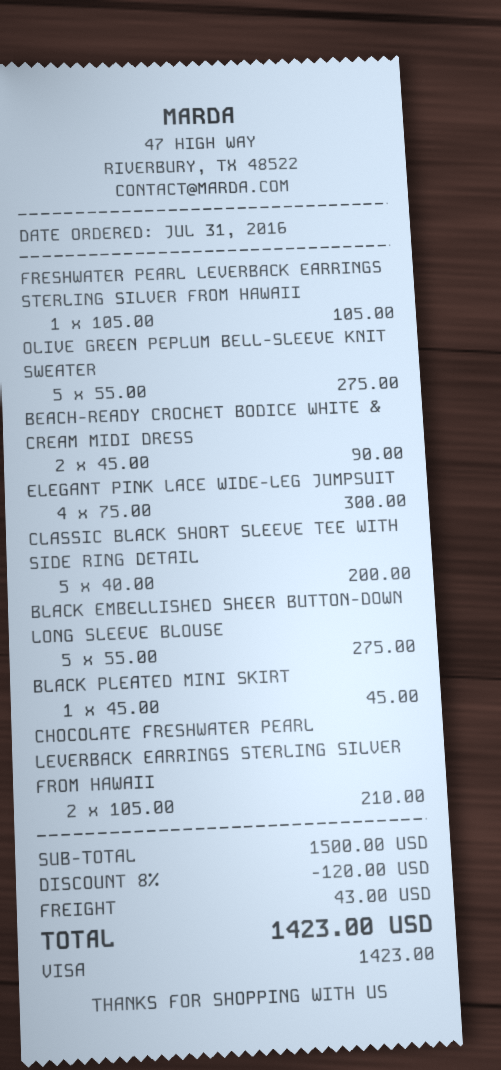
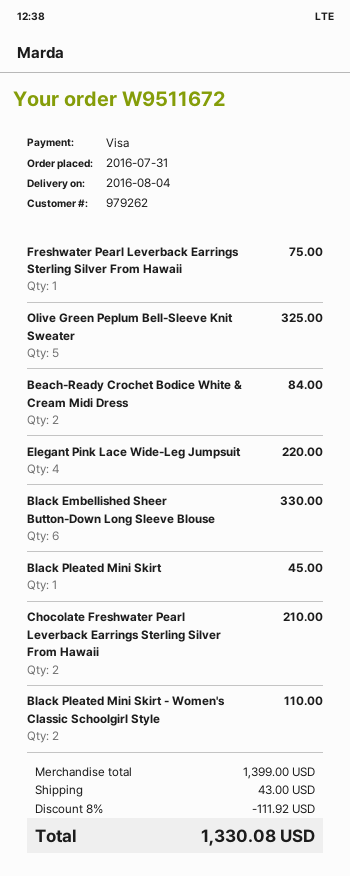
FRESHWATER PEARL LEVERBACK EARRINGS STERLING SILVER FROM HAWAII: 1 for 105.00 -> 1 for 75.00
OLIVE GREEN PEPLUM BELL-SLEEVE KNIT SWEATER: 5 for 275.00 -> 5 for 325.00
BEACH-READY CROCHET BODICE WHITE & CREAM MIDI DRESS: 2 for 90.00 -> 2 for 84.00
ELEGANT PINK LACE WIDE-LEG JUMPSUIT: 4 for 300.00 -> 4 for 220.00
CLASSIC BLACK SHORT SLEEVE TEE WITH SIDE RING DETAIL: 5 for 200.00 -> none
BLACK EMBELLISHED SHEER BUTTON-DOWN LONG SLEEVE BLOUSE: 5 for 275.00 -> 6 for 330.00
Black Pleated Mini Skirt - Women's Classic Schoolgirl Style: none -> 2 for 110.00
subtotal: 1500.00 -> 1399.00
discount: 8% = 120.00 -> 8% = 111.92
total: 1423.00 -> 1330.08

